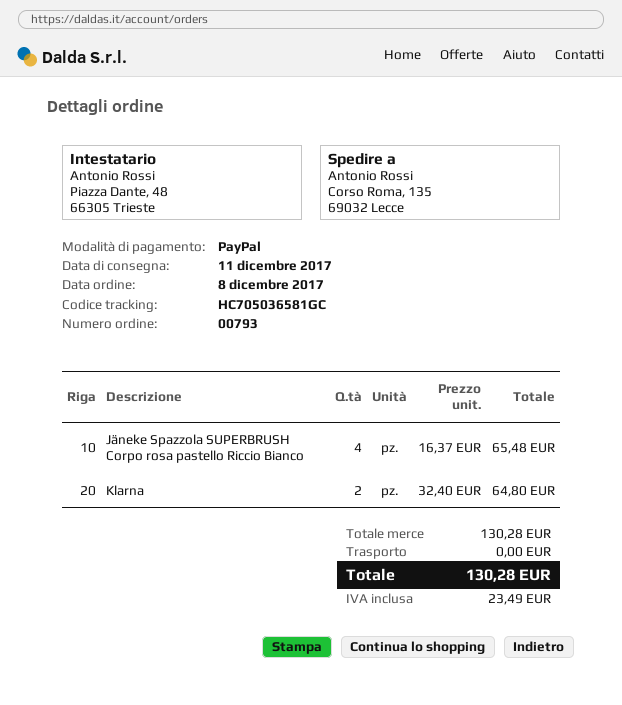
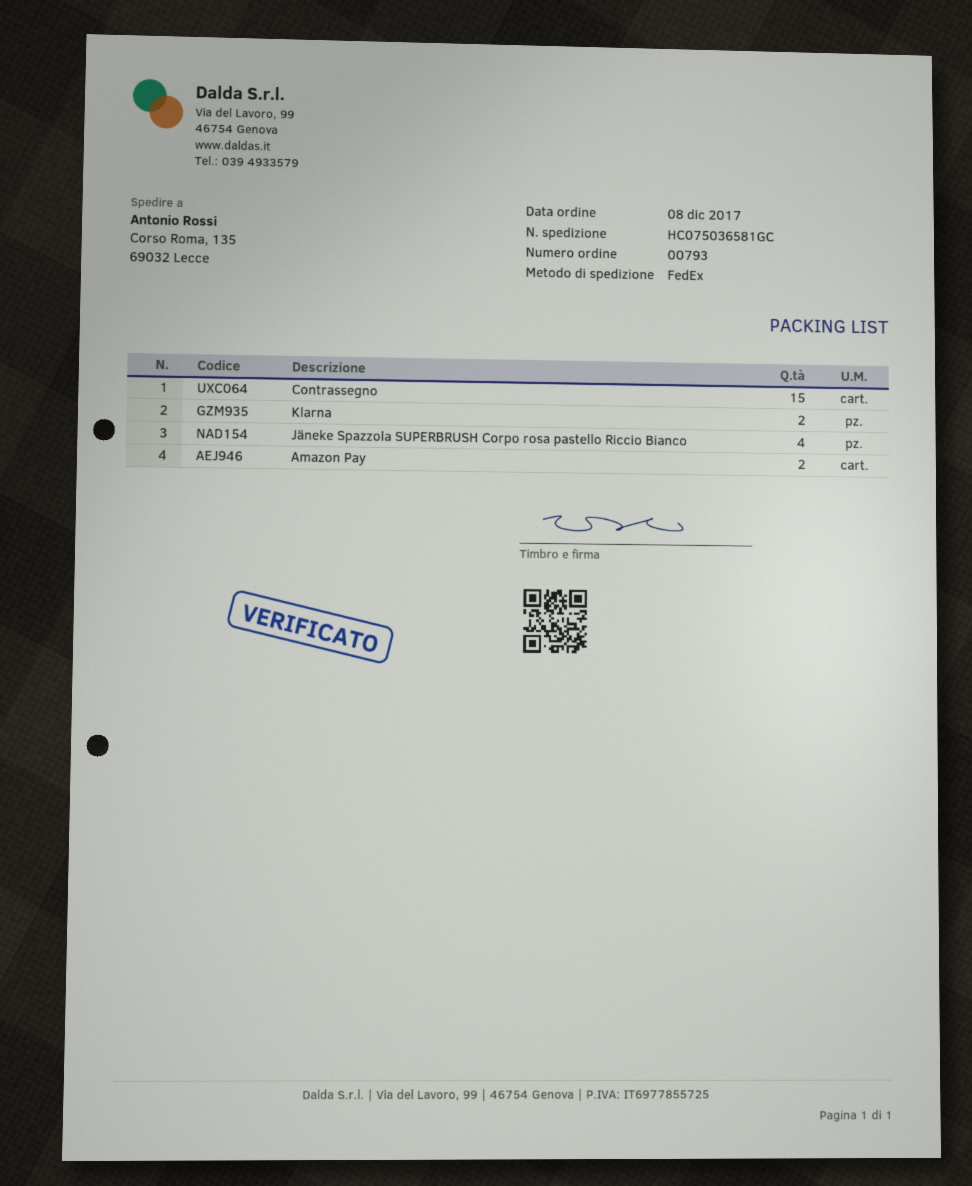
tracking number: HC705036581GC -> HC075036581GC
Contrassegno: none -> 15
Amazon Pay: none -> 2

